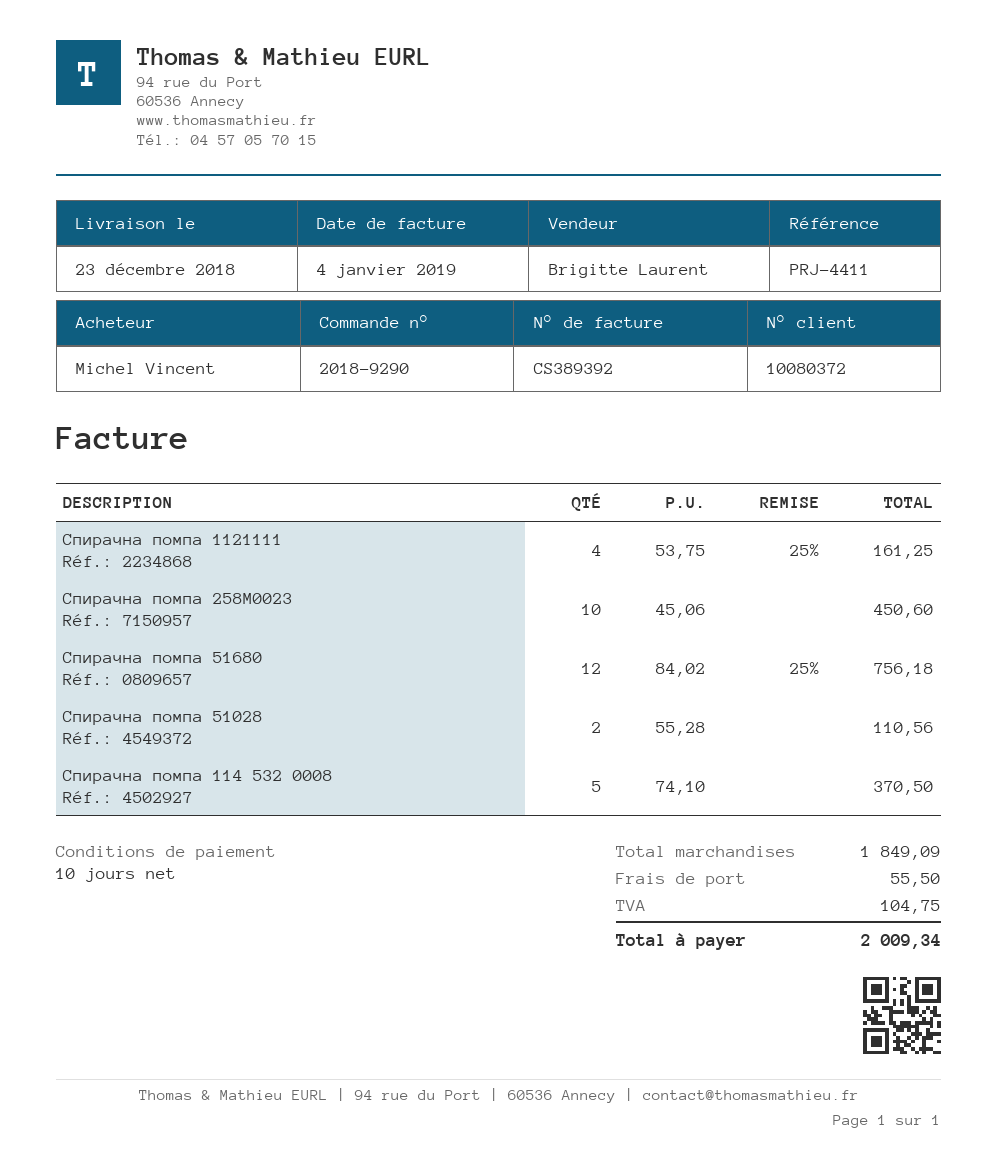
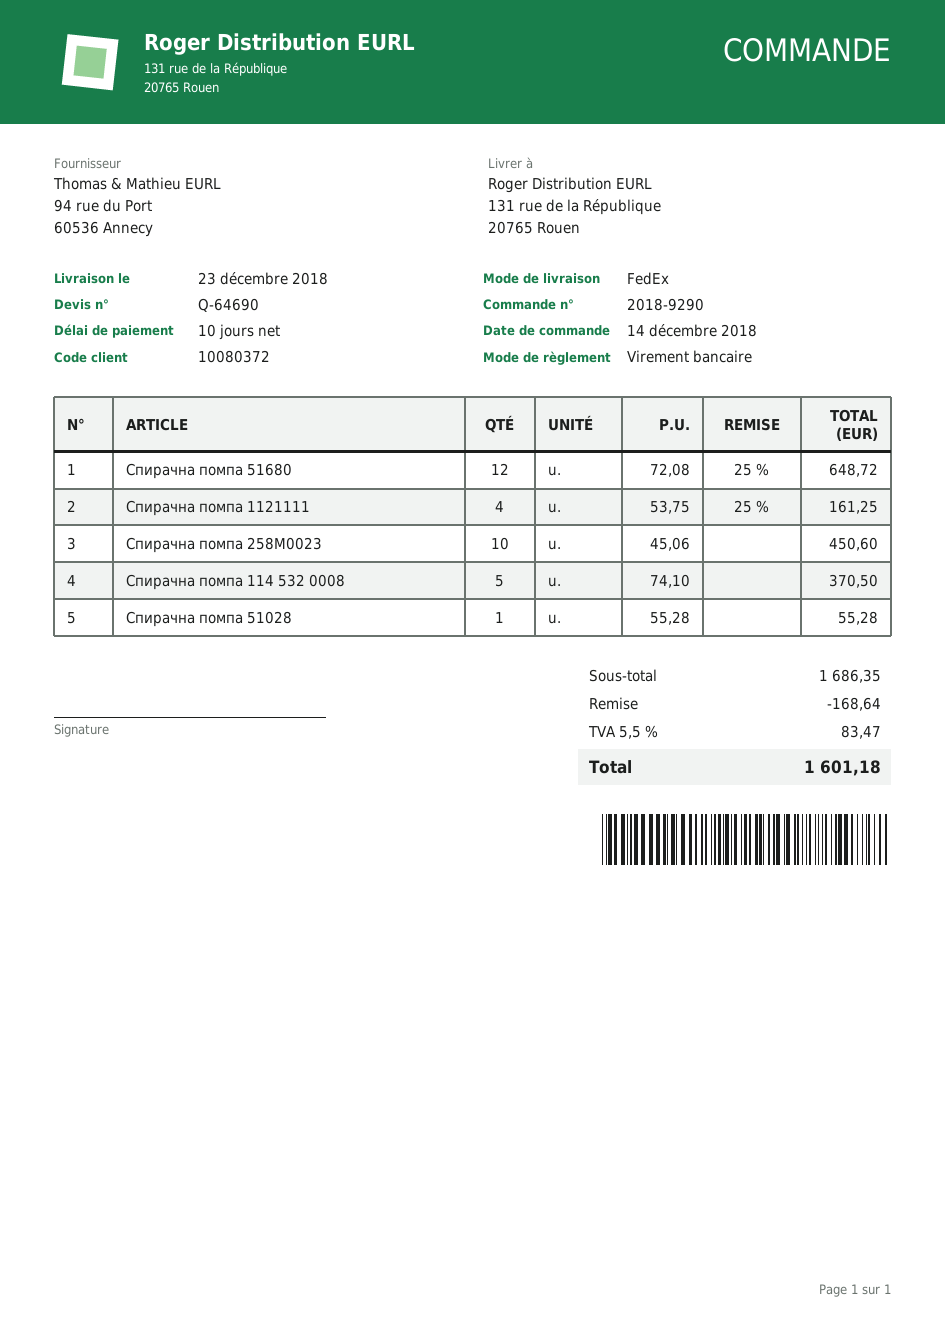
Спирачна помпа 51680: 12 x 84.02 - 25% = 756.18 -> 12 x 72.08 - 25% = 648.72
Спирачна помпа 51028: 2 x 55.28 = 110.56 -> 1 x 55.28 = 55.28
subtotal: 1849.09 -> 1686.35
discount: none -> 168.64
shipping: 55.50 -> none
tax: 104.75 -> 83.47
total: 2009.34 -> 1601.18

